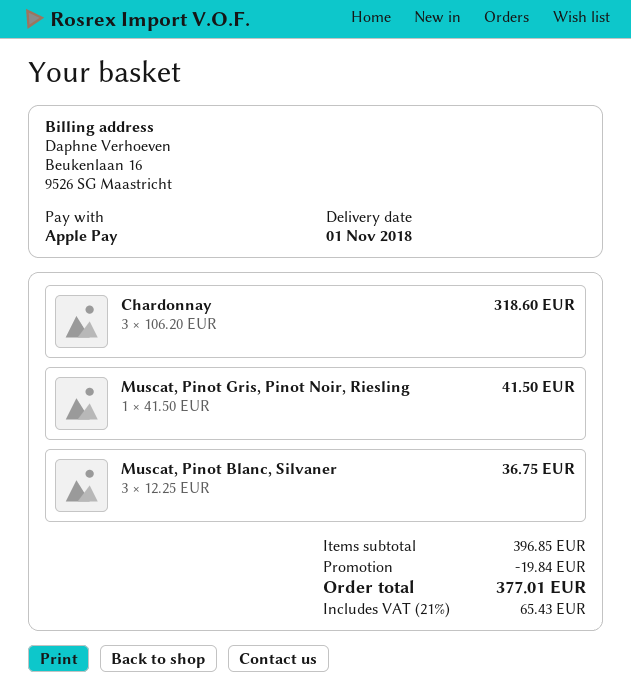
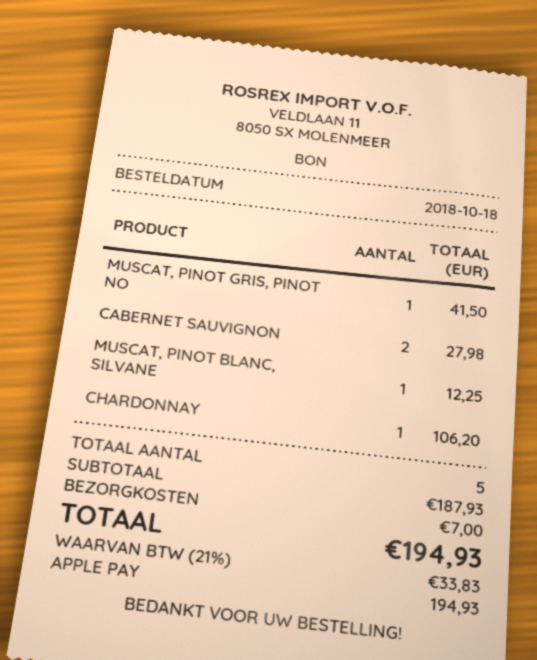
Chardonnay: 3 for 318.60 -> 1 for 106.20
Muscat, Pinot Blanc, Silvaner: 3 for 36.75 -> 1 for 12.25
CABERNET SAUVIGNON: none -> 2 for 27.98
subtotal: 396.85 -> 187.93
discount: 19.84 -> none
shipping: none -> 7.00
tax: 21% = 65.43 -> 21% = 33.83
total: 377.01 -> 194.93

